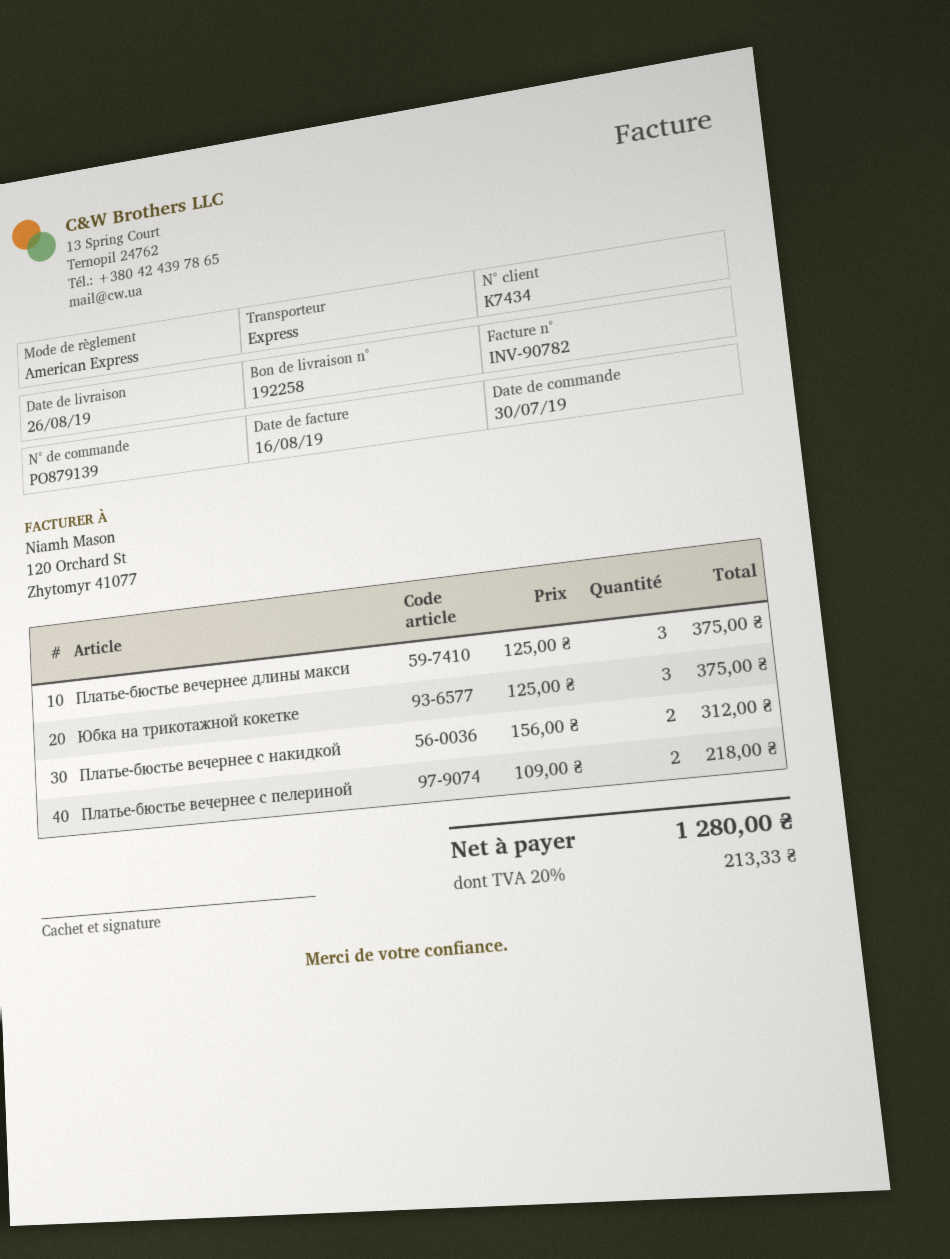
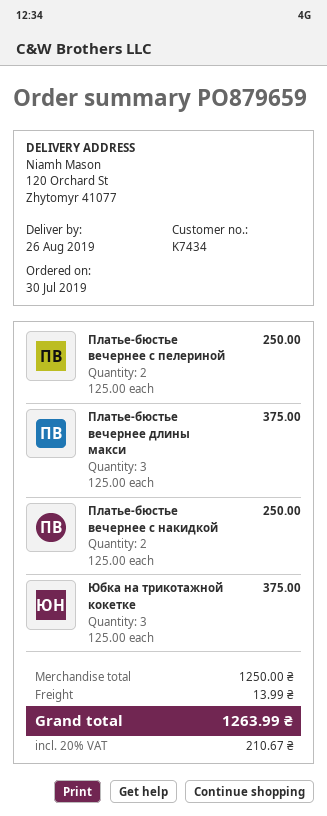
order number: PO879139 -> PO879659
Платье-бюстье вечернее с накидкой: 2 x 156.00 = 312.00 -> 2 x 125.00 = 250.00
Платье-бюстье вечернее с пелериной: 2 x 109.00 = 218.00 -> 2 x 125.00 = 250.00
shipping: none -> 13.99
tax: 20% = 213.33 -> 20% = 210.67
total: 1280.00 -> 1263.99

